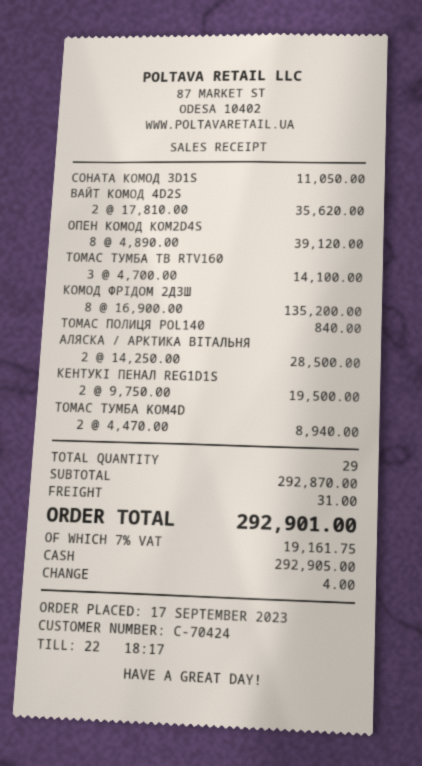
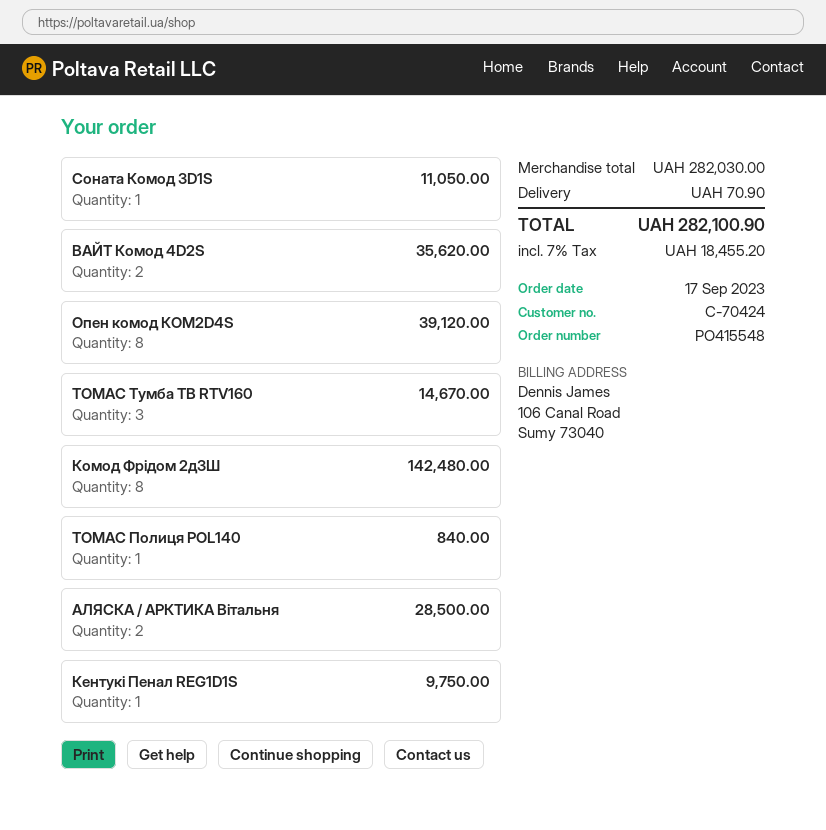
ТОМАС ТУМБА ТВ RTV160: 3 for 14100.00 -> 3 for 14670.00
КОМОД ФРІДОМ 2Д3Ш: 8 for 135200.00 -> 8 for 142480.00
КЕНТУКІ ПЕНАЛ REG1D1S: 2 for 19500.00 -> 1 for 9750.00
ТОМАС ТУМБА KOM4D: 2 for 8940.00 -> none
subtotal: 292870.00 -> 282030.00
shipping: 31.00 -> 70.90
tax: 7% = 19161.75 -> 7% = 18455.20
total: 292901.00 -> 282100.90

